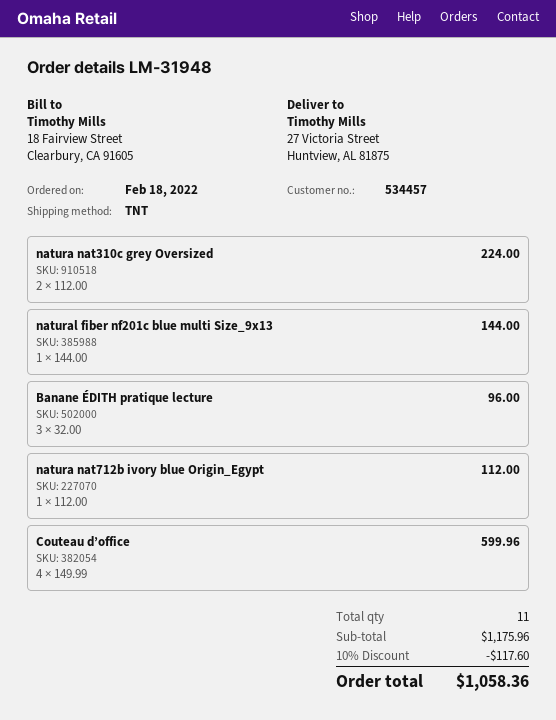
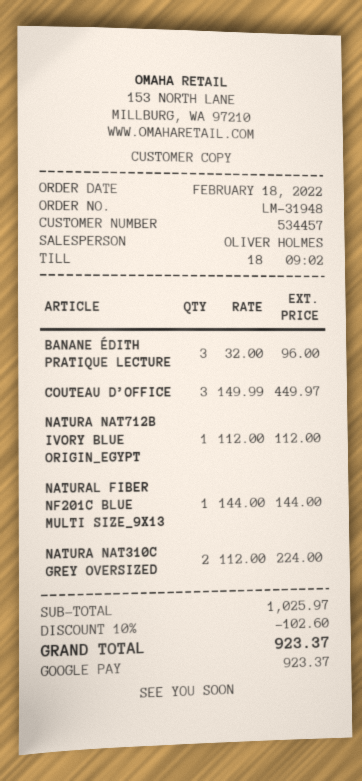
Couteau d’office: 4 x 149.99 = 599.96 -> 3 x 149.99 = 449.97
subtotal: 1175.96 -> 1025.97
discount: 10% = 117.60 -> 10% = 102.60
total: 1058.36 -> 923.37

